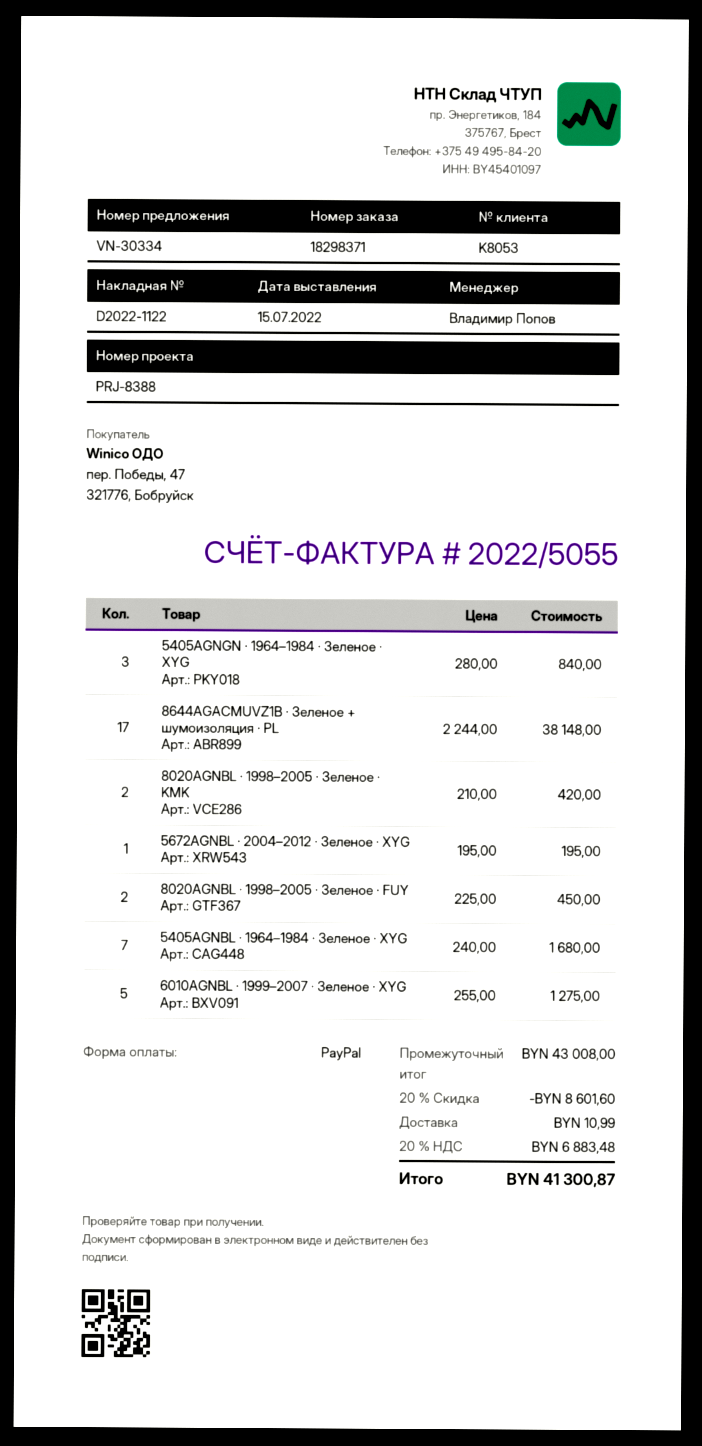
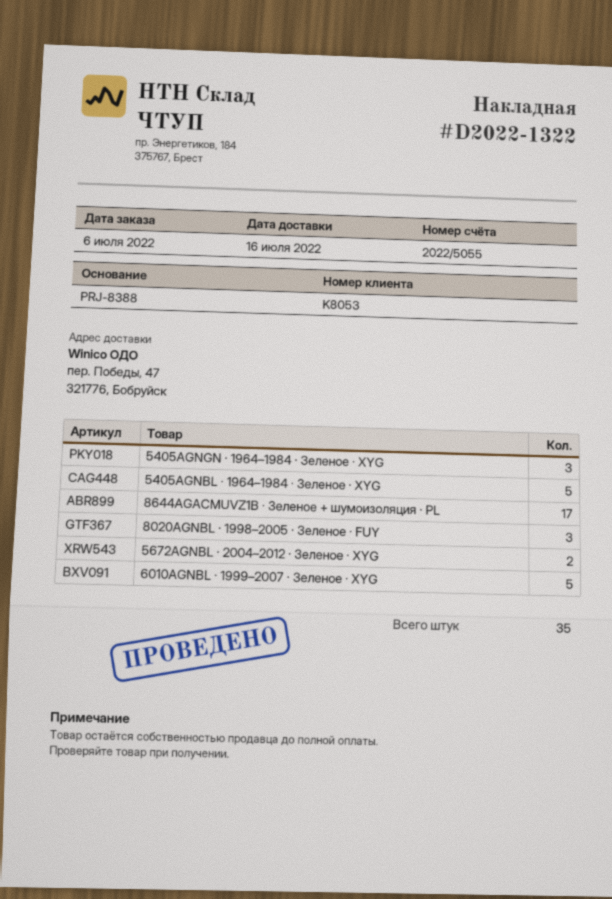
delivery note number: D2022-1122 -> D2022-1322
8020AGNBL · 1998–2005 · Зеленое · KMK: 2 -> none
5672AGNBL · 2004–2012 · Зеленое · XYG: 1 -> 2
8020AGNBL · 1998–2005 · Зеленое · FUY: 2 -> 3
5405AGNBL · 1964–1984 · Зеленое · XYG: 7 -> 5

